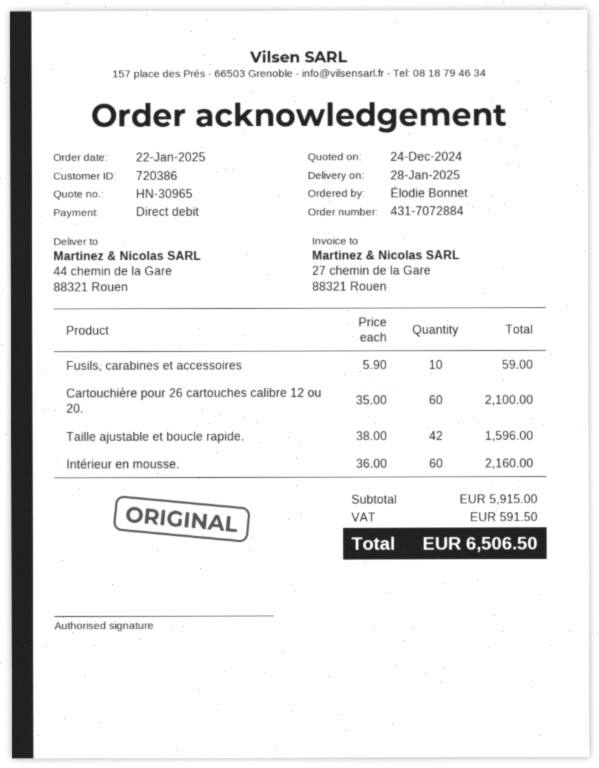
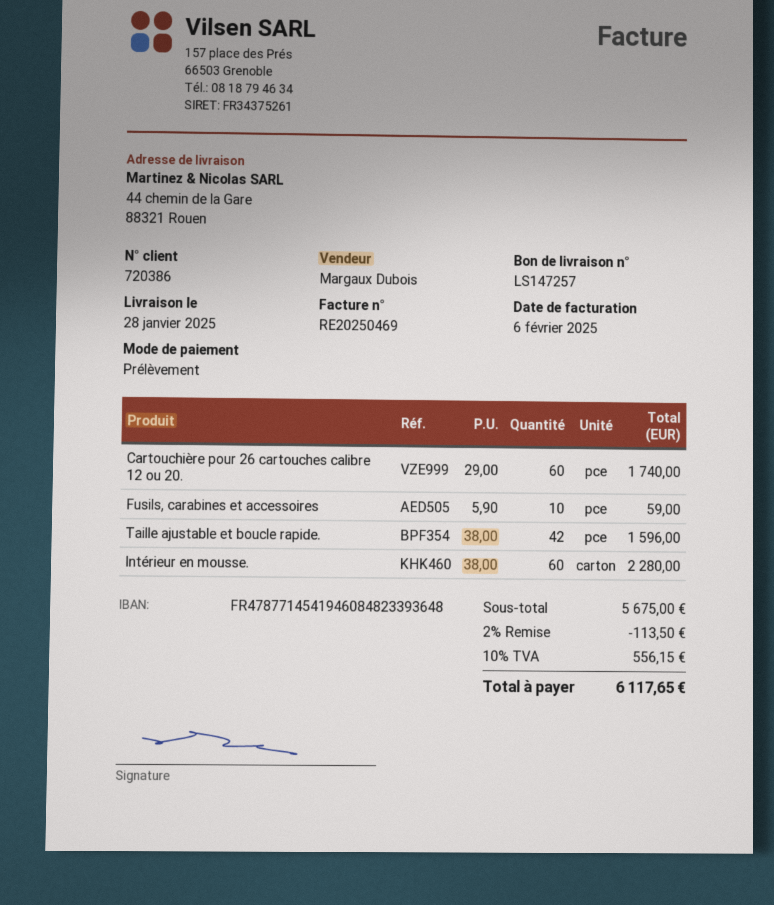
Cartouchière pour 26 cartouches calibre 12 ou 20.: 60 x 35.00 = 2100.00 -> 60 x 29.00 = 1740.00
Intérieur en mousse.: 60 x 36.00 = 2160.00 -> 60 x 38.00 = 2280.00
subtotal: 5915.00 -> 5675.00
discount: none -> 2% = 113.50
tax: 591.50 -> 556.15
total: 6506.50 -> 6117.65

